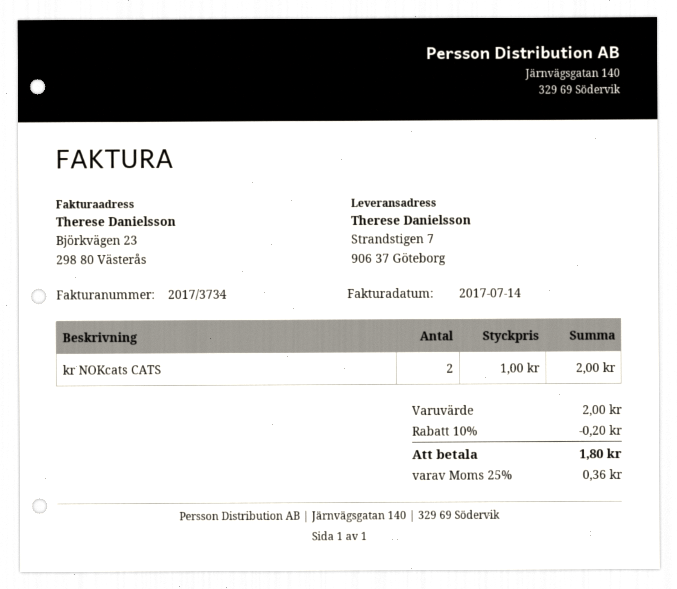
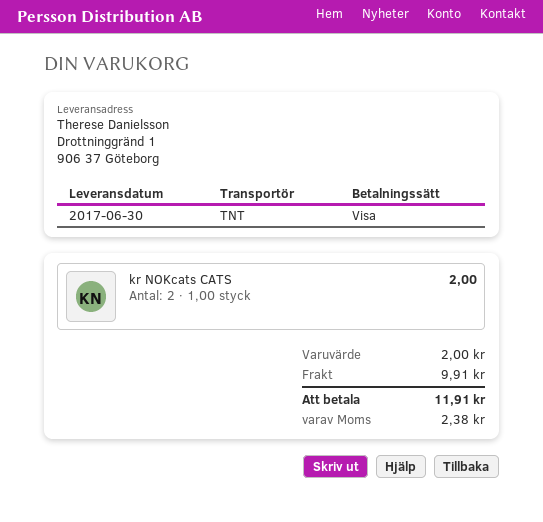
ship to: Strandstigen 7, 906 37 Göteborg -> Drottninggränd 1, 906 37 Göteborg
discount: 10% = 0.20 -> none
shipping: none -> 9.91
tax: 0.36 -> 2.38
total: 1.80 -> 11.91

